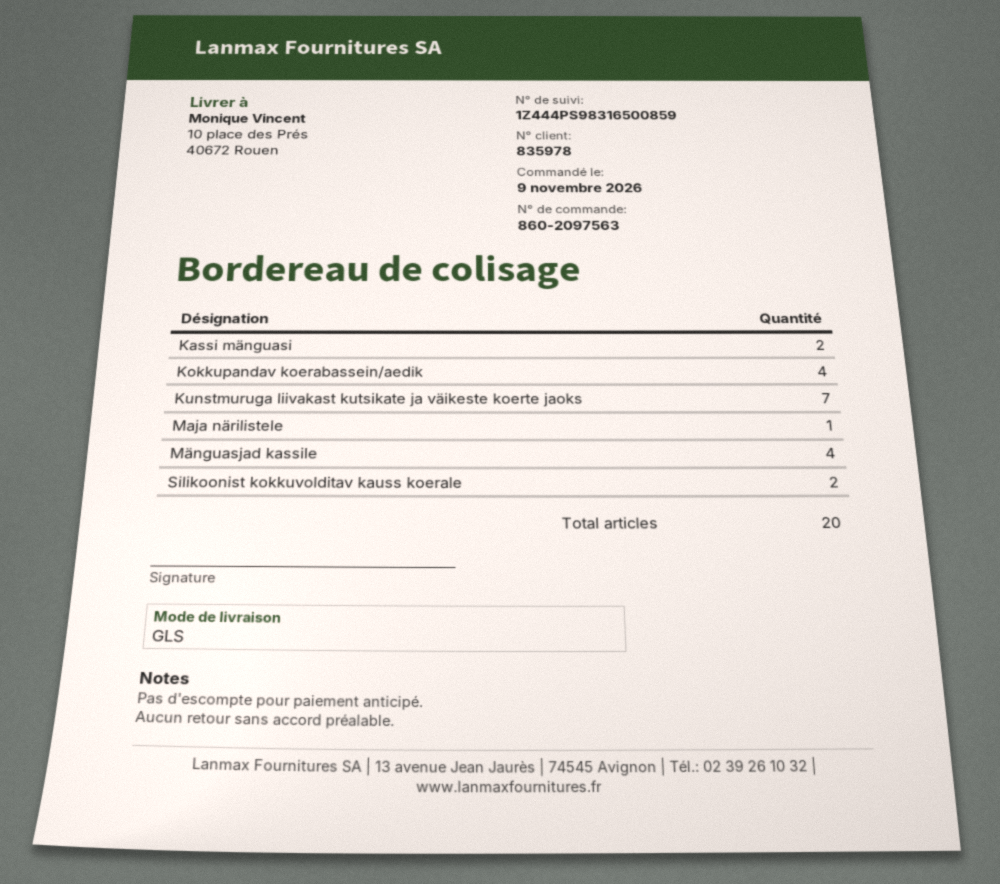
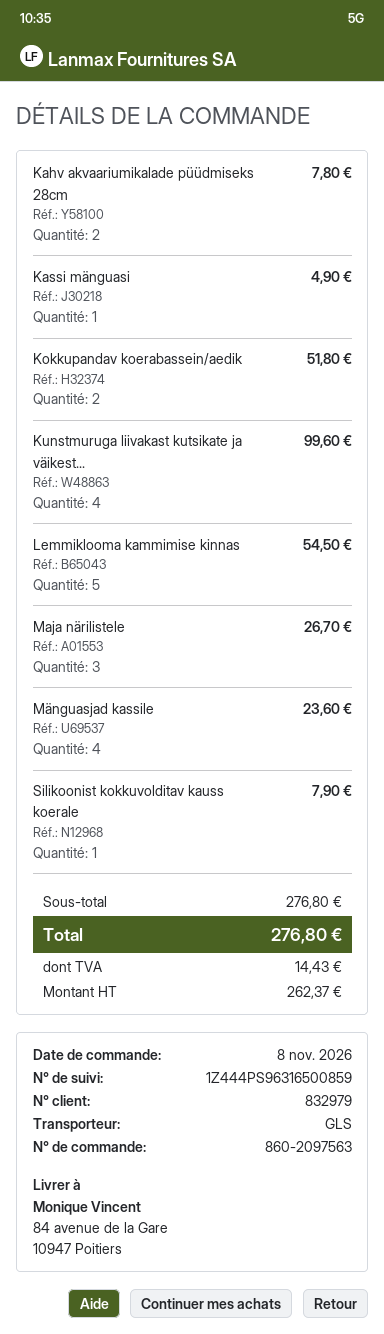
order date: 2026-11-09 -> 2026-11-08
customer number: 835978 -> 832979
tracking number: 1Z444PS98316500859 -> 1Z444PS96316500859
ship to: 10 place des Prés, 40672 Rouen -> 84 avenue de la Gare, 10947 Poitiers
Kassi mänguasi: 2 -> 1
Kokkupandav koerabassein/aedik: 4 -> 2
Kunstmuruga liivakast kutsikate ja väikeste koerte jaoks: 7 -> 4
Maja närilistele: 1 -> 3
Silikoonist kokkuvolditav kauss koerale: 2 -> 1
Kahv akvaariumikalade püüdmiseks 28cm: none -> 2
Lemmiklooma kammimise kinnas: none -> 5

